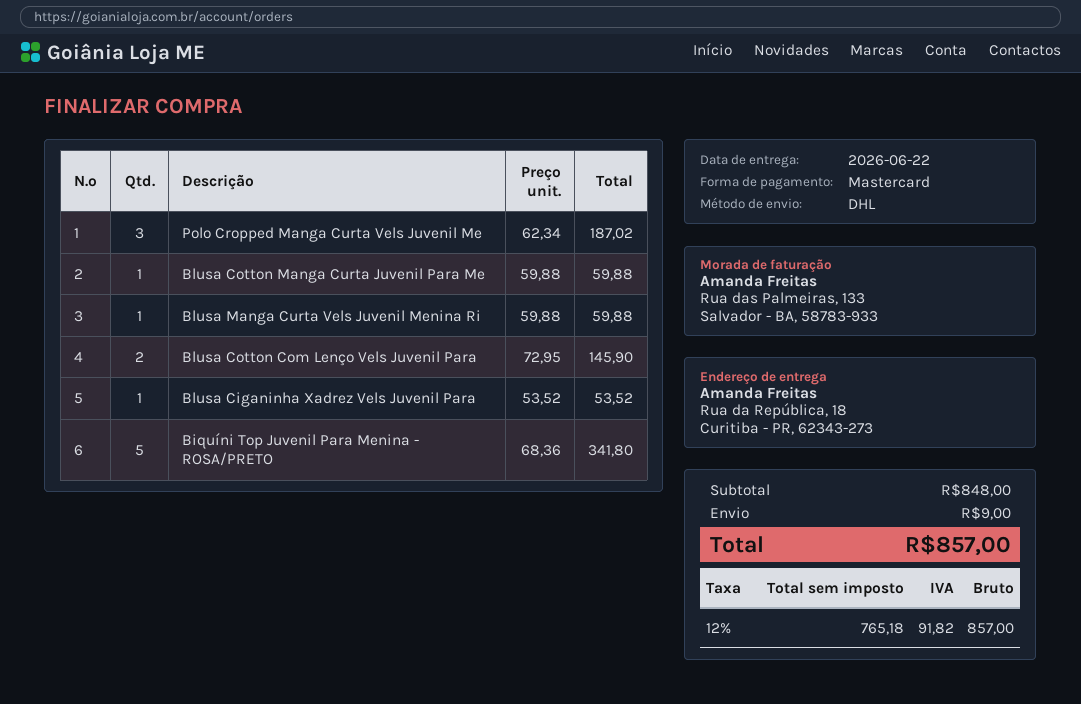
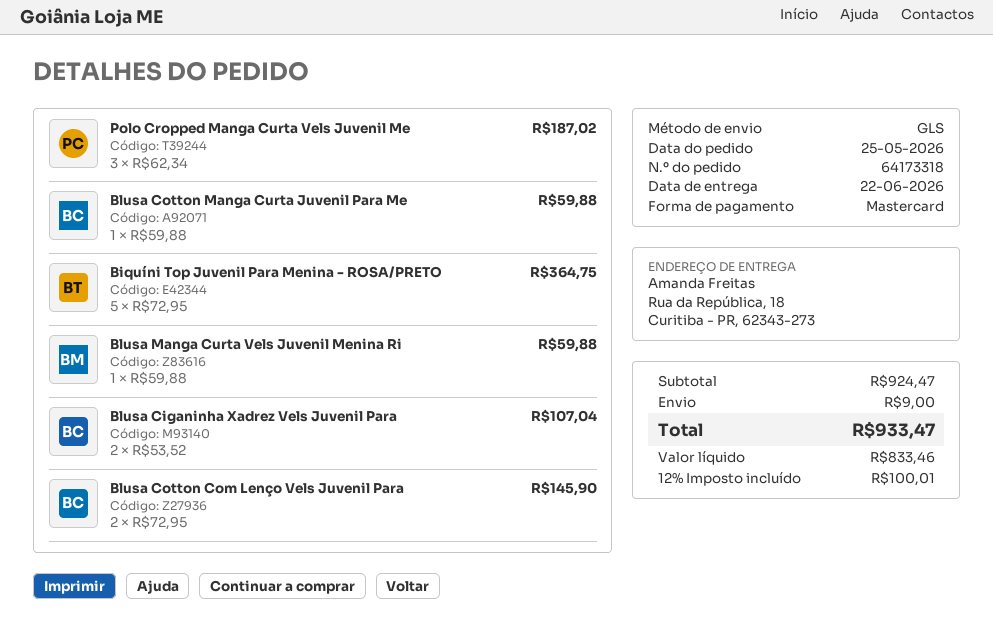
shipping method: DHL -> GLS
Blusa Ciganinha Xadrez Vels Juvenil Para: 1 x 53.52 = 53.52 -> 2 x 53.52 = 107.04
Biquíni Top Juvenil Para Menina - ROSA/PRETO: 5 x 68.36 = 341.80 -> 5 x 72.95 = 364.75
subtotal: 848.00 -> 924.47
net: 765.18 -> 833.46
tax: 12% = 91.82 -> 12% = 100.01
total: 857.00 -> 933.47

